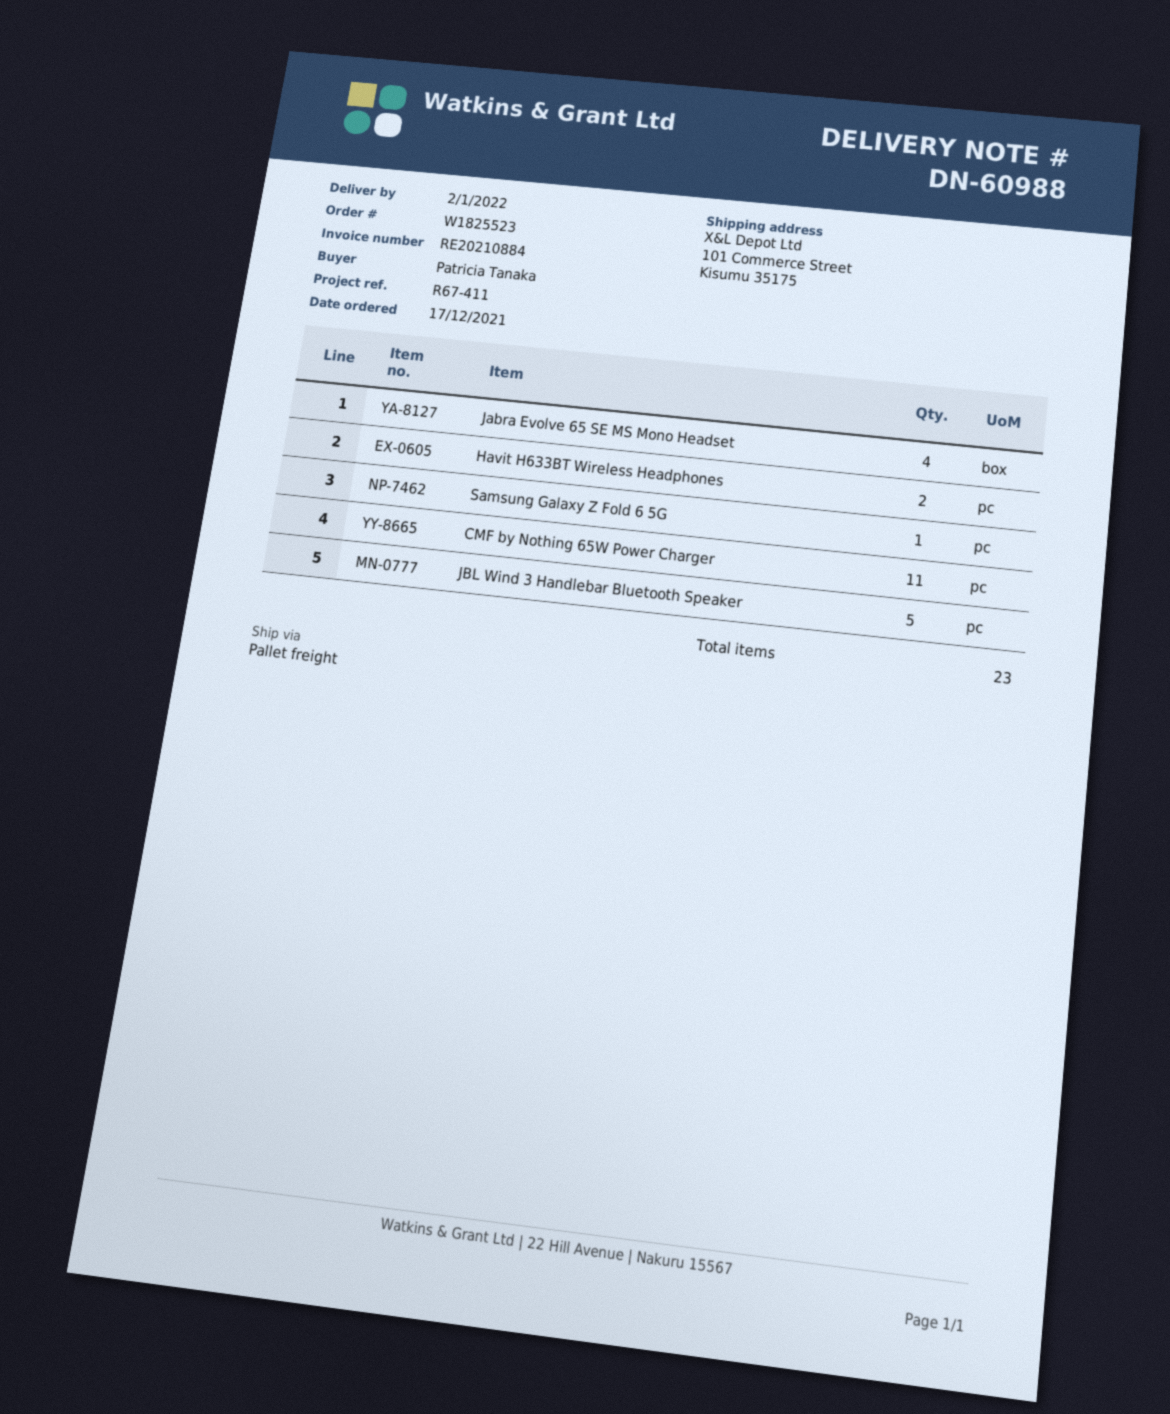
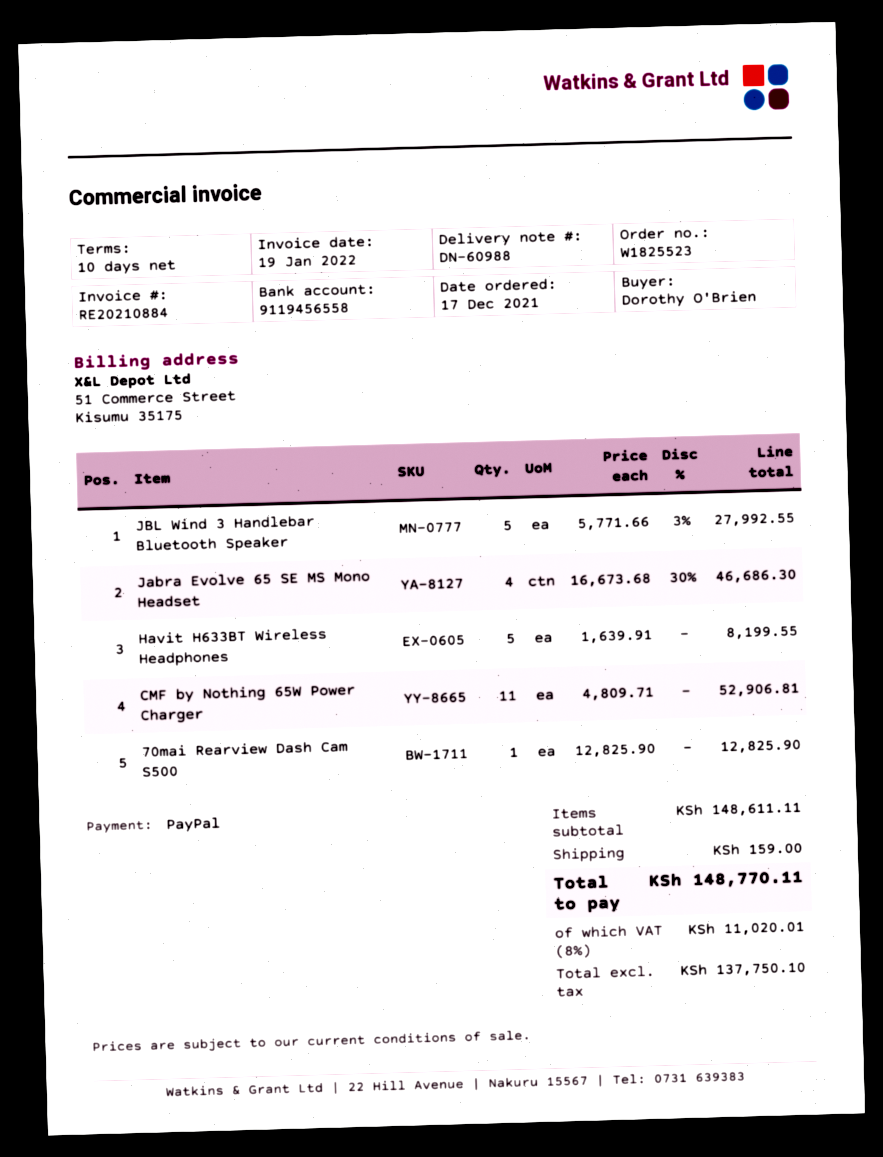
ordered by: Patricia Tanaka -> Dorothy O'Brien
Havit H633BT Wireless Headphones: 2 -> 5
Samsung Galaxy Z Fold 6 5G: 1 -> none
70mai Rearview Dash Cam S500: none -> 1

